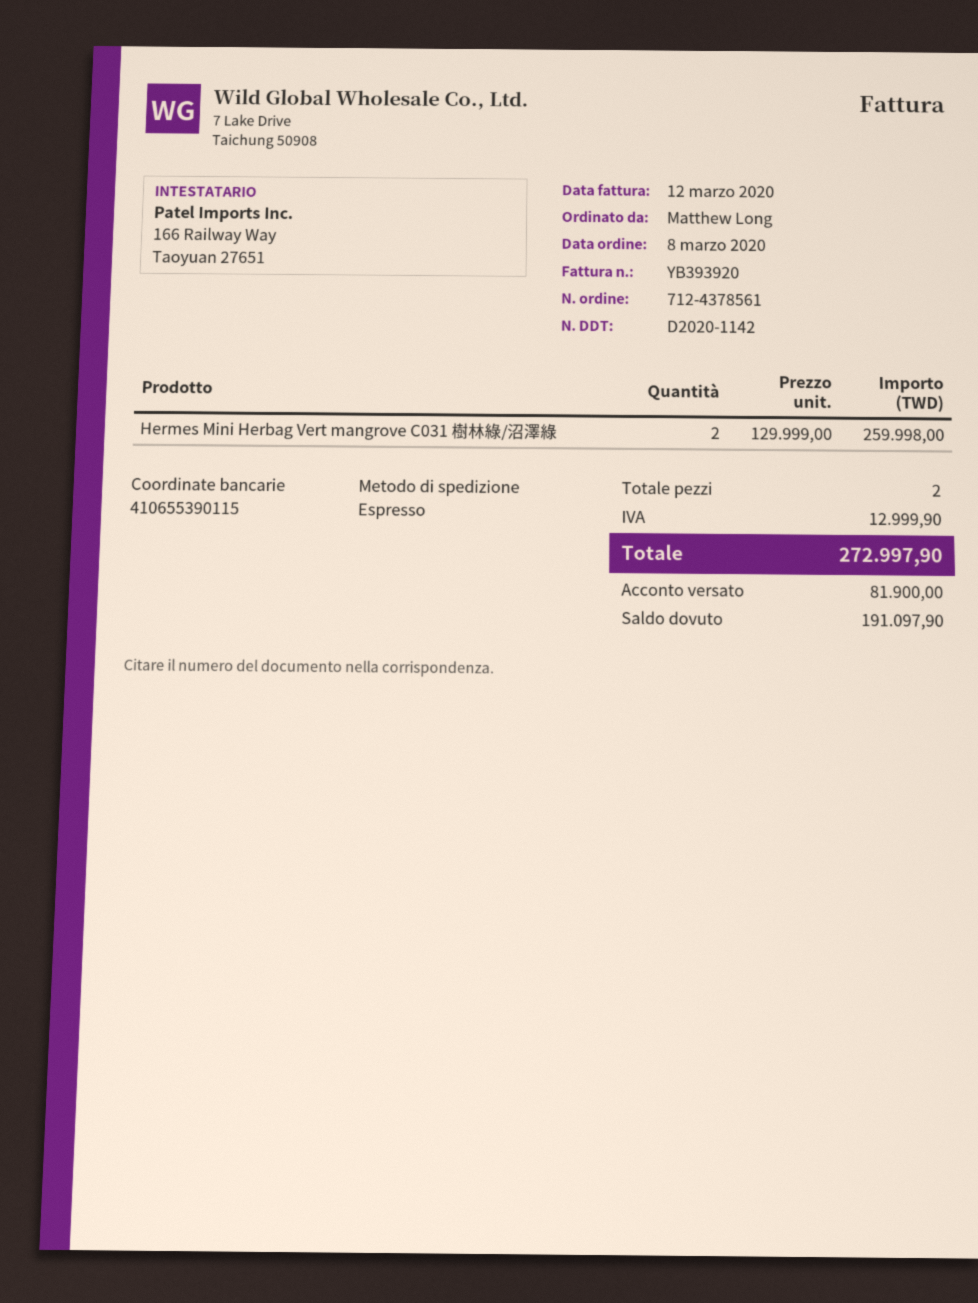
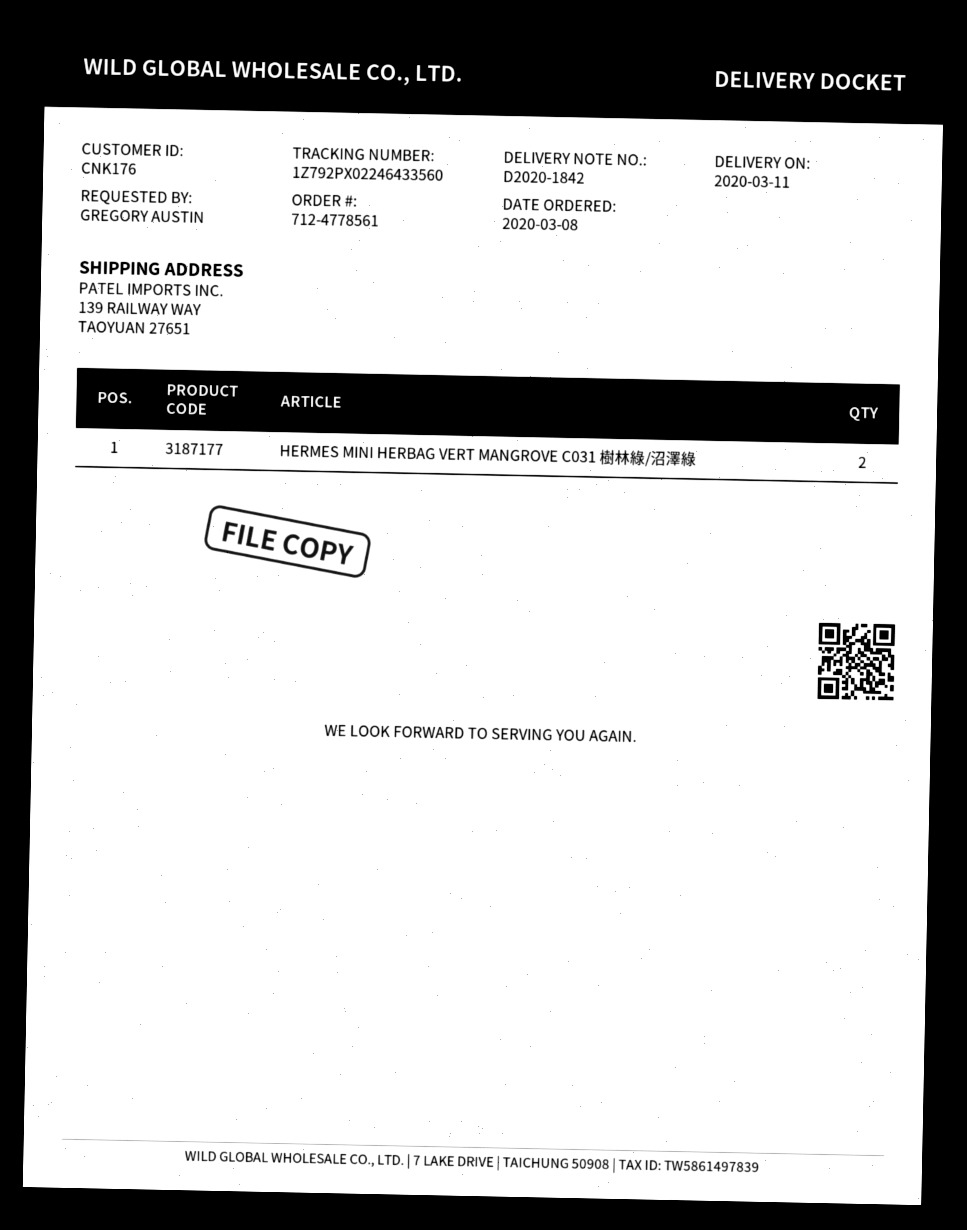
order number: 712-4378561 -> 712-4778561
delivery note number: D2020-1142 -> D2020-1842
ordered by: Matthew Long -> GREGORY AUSTIN

